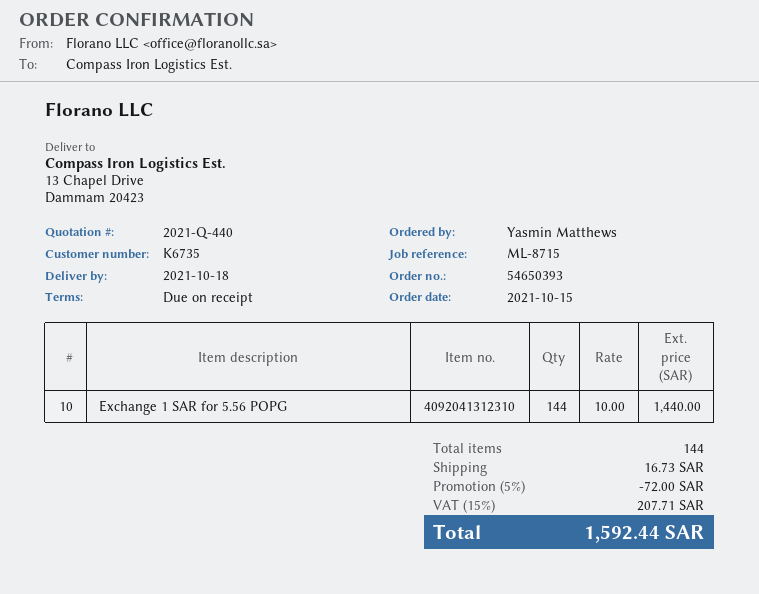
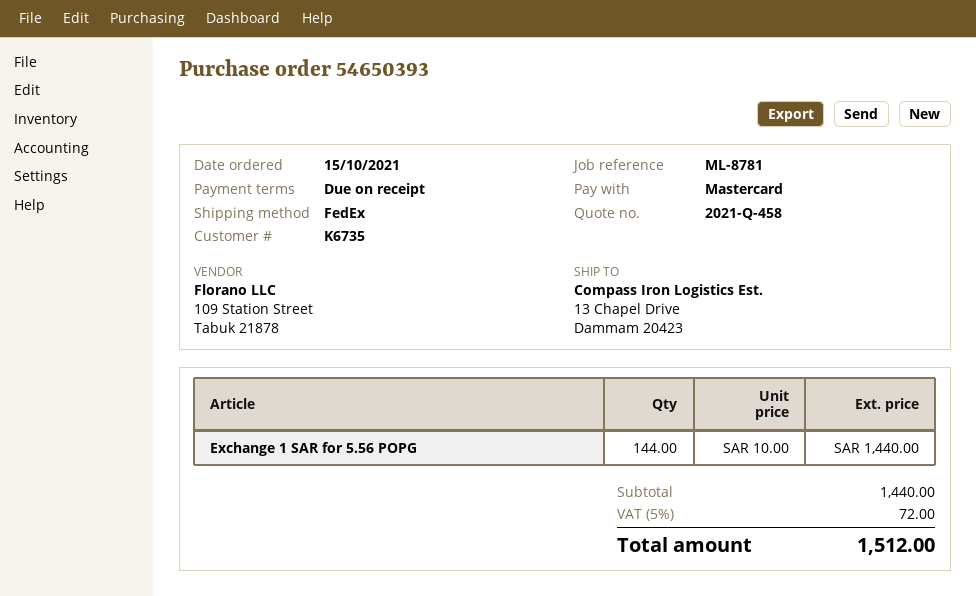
quote number: 2021-Q-440 -> 2021-Q-458
reference: ML-8715 -> ML-8781
discount: 5% = 72.00 -> none
shipping: 16.73 -> none
tax: 15% = 207.71 -> 5% = 72.00
total: 1592.44 -> 1512.00

